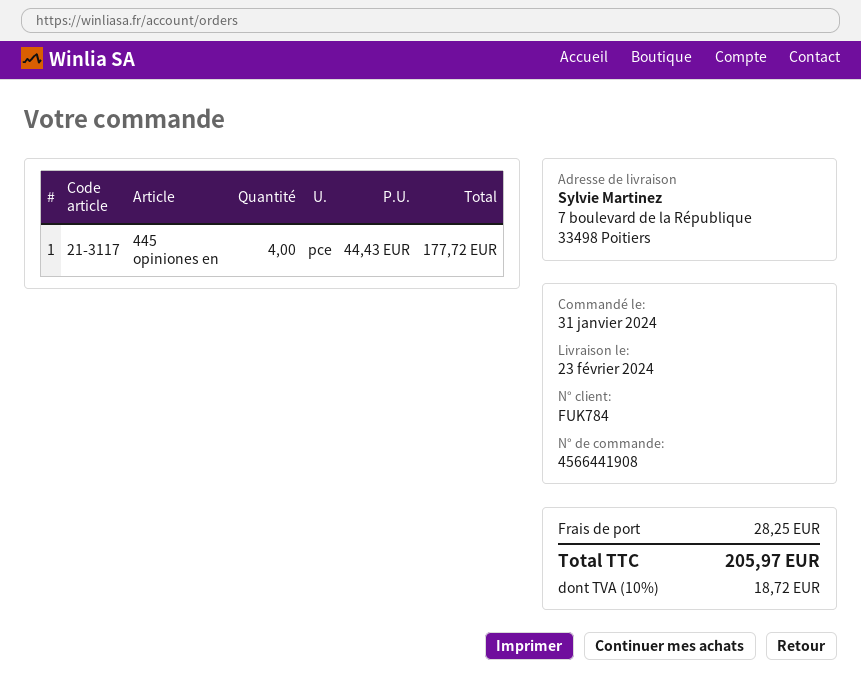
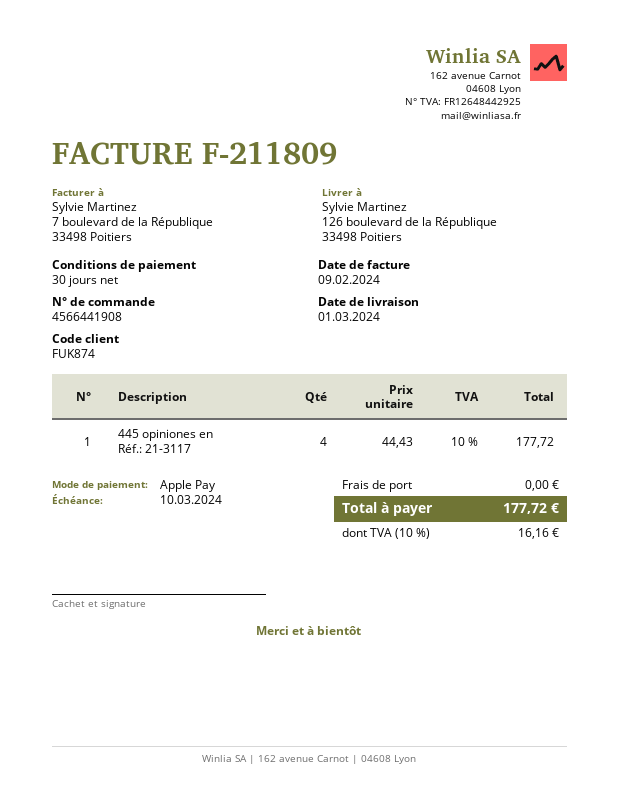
delivery date: 2024-02-23 -> 2024-03-01
customer number: FUK784 -> FUK874
ship to: 7 boulevard de la République, 33498 Poitiers -> 126 boulevard de la République, 33498 Poitiers
shipping: 28.25 -> 0.00
tax: 10% = 18.72 -> 10% = 16.16
total: 205.97 -> 177.72

